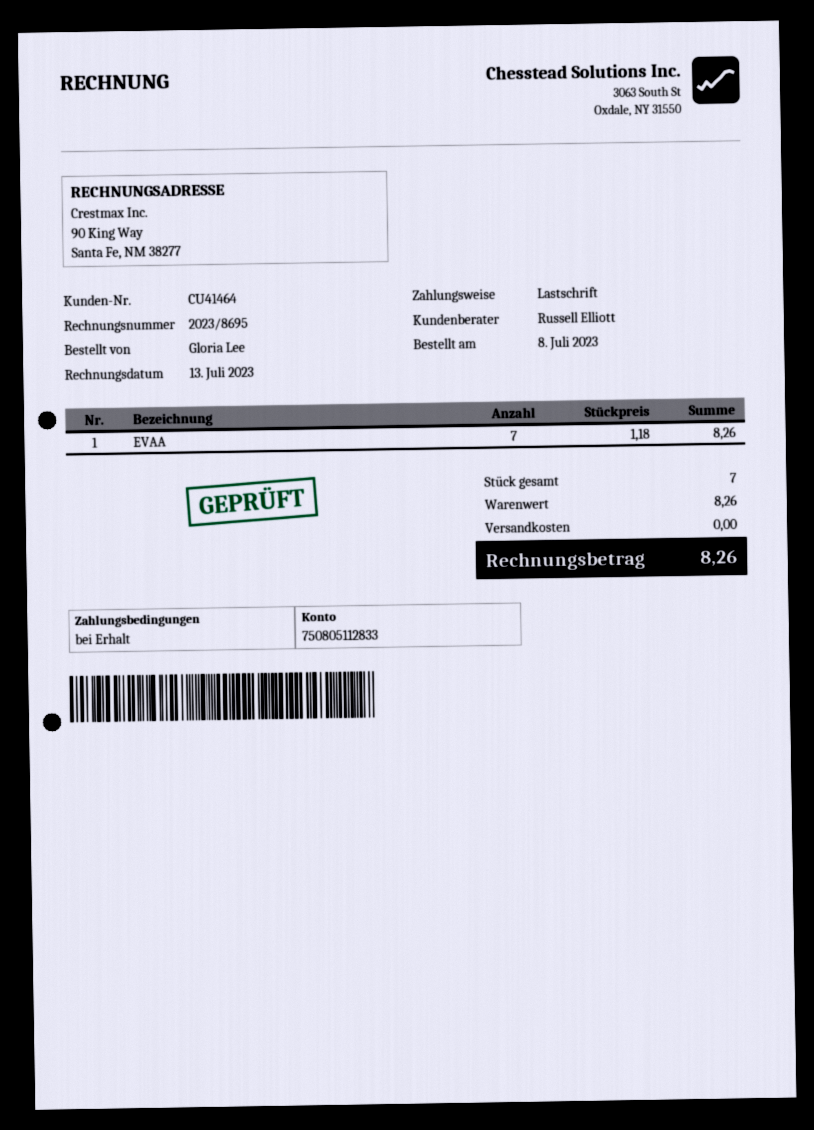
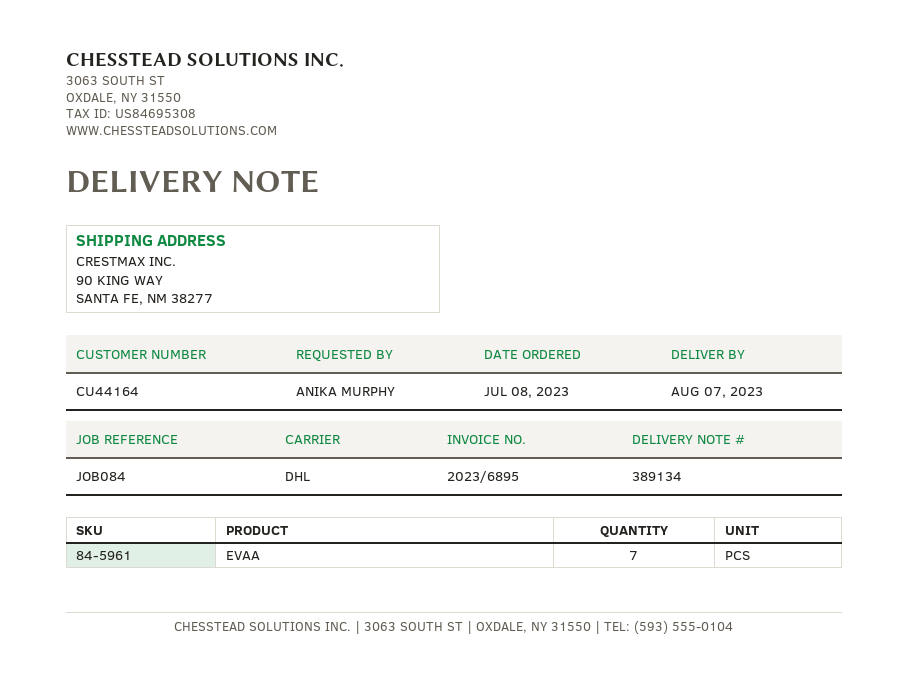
invoice number: 2023/8695 -> 2023/6895
customer number: CU41464 -> CU44164
ordered by: Gloria Lee -> ANIKA MURPHY

